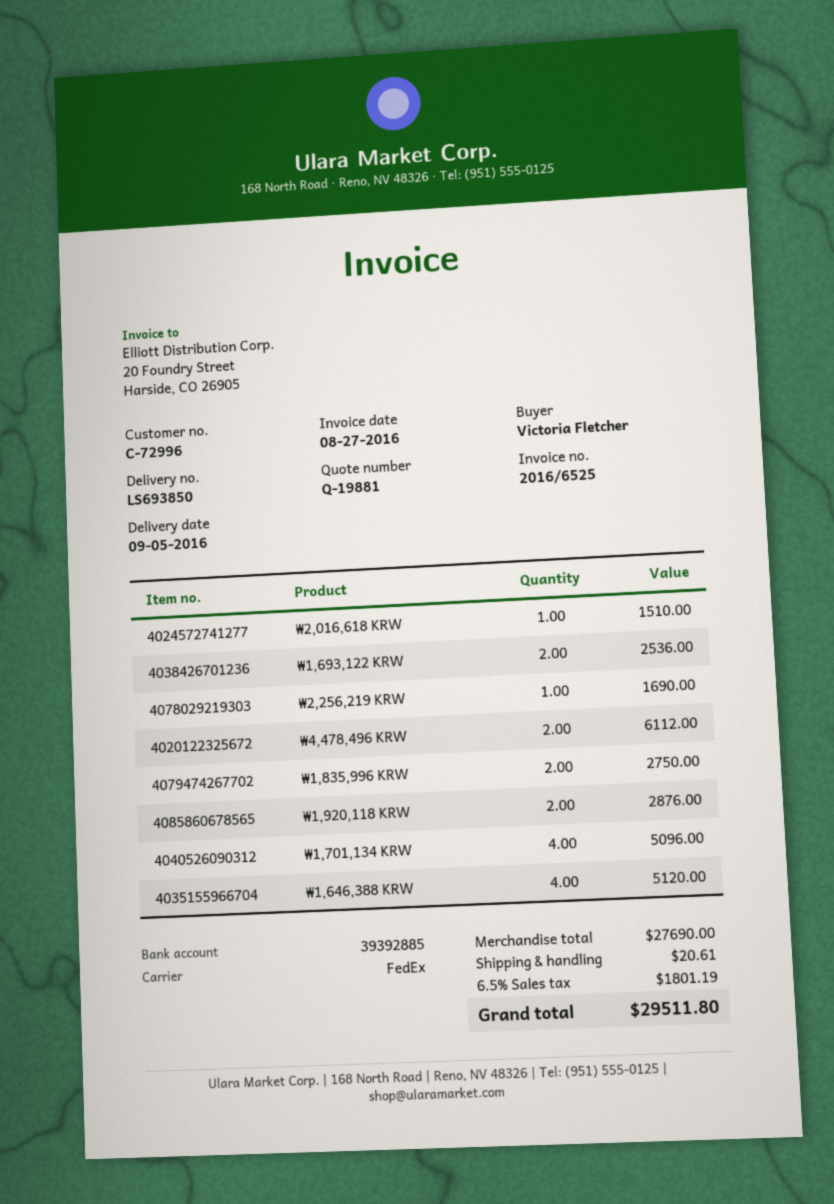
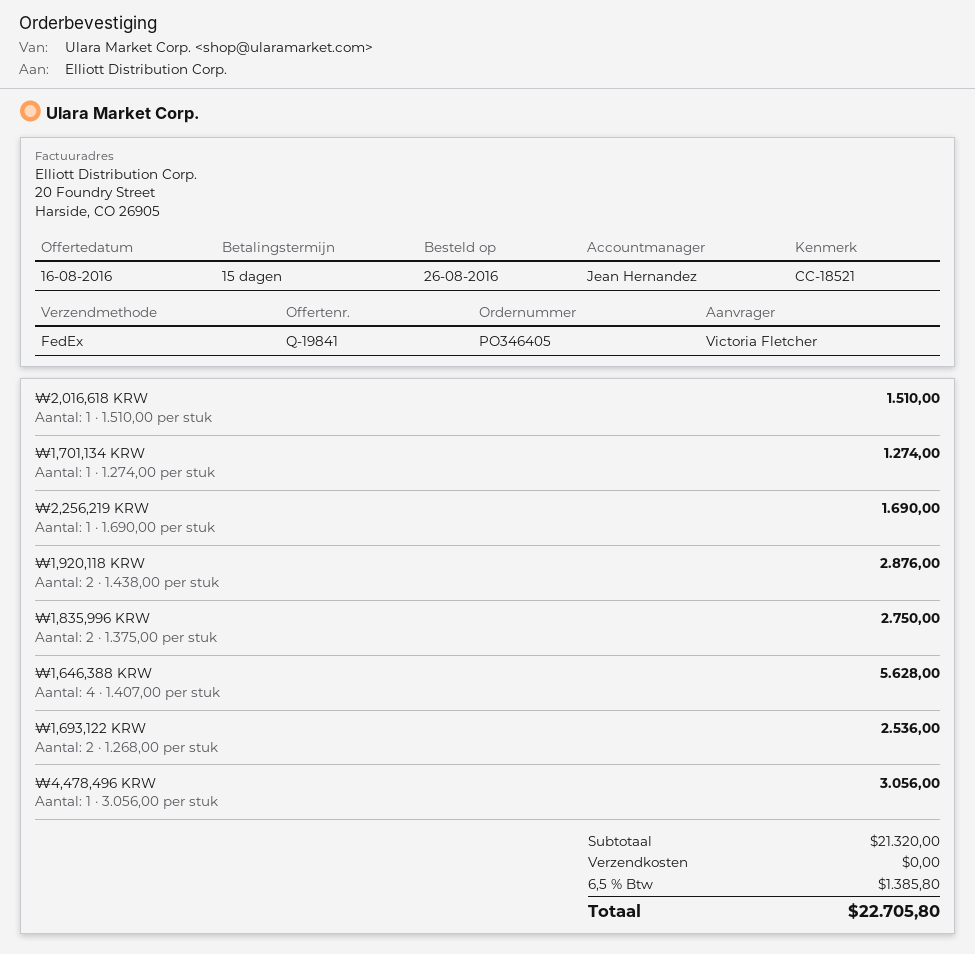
quote number: Q-19881 -> Q-19841
₩4,478,496 KRW: 2 for 6112.00 -> 1 for 3056.00
₩1,701,134 KRW: 4 for 5096.00 -> 1 for 1274.00
₩1,646,388 KRW: 4 for 5120.00 -> 4 for 5628.00
subtotal: 27690.00 -> 21320.00
shipping: 20.61 -> 0.00
tax: 6.5% = 1801.19 -> 6.5% = 1385.80
total: 29511.80 -> 22705.80

